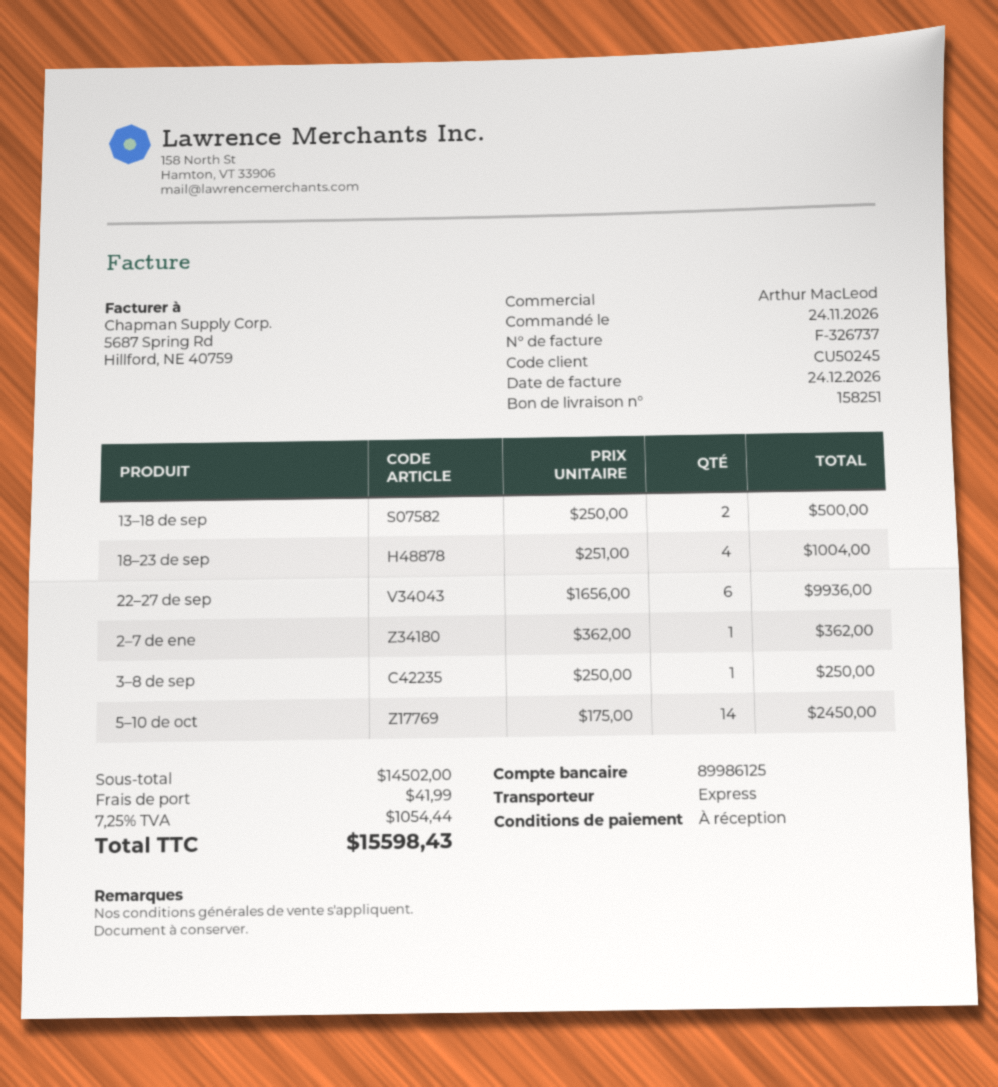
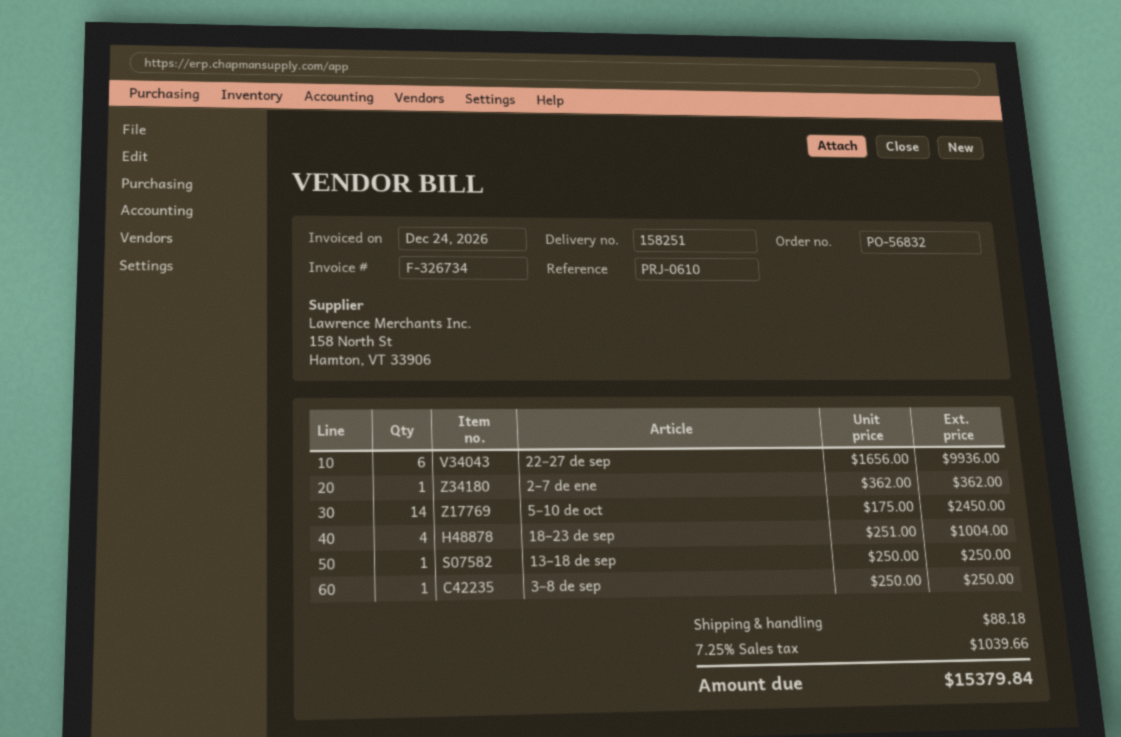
invoice number: F-326737 -> F-326734
13–18 de sep: 2 x 250.00 = 500.00 -> 1 x 250.00 = 250.00
shipping: 41.99 -> 88.18
tax: 7.25% = 1054.44 -> 7.25% = 1039.66
total: 15598.43 -> 15379.84

